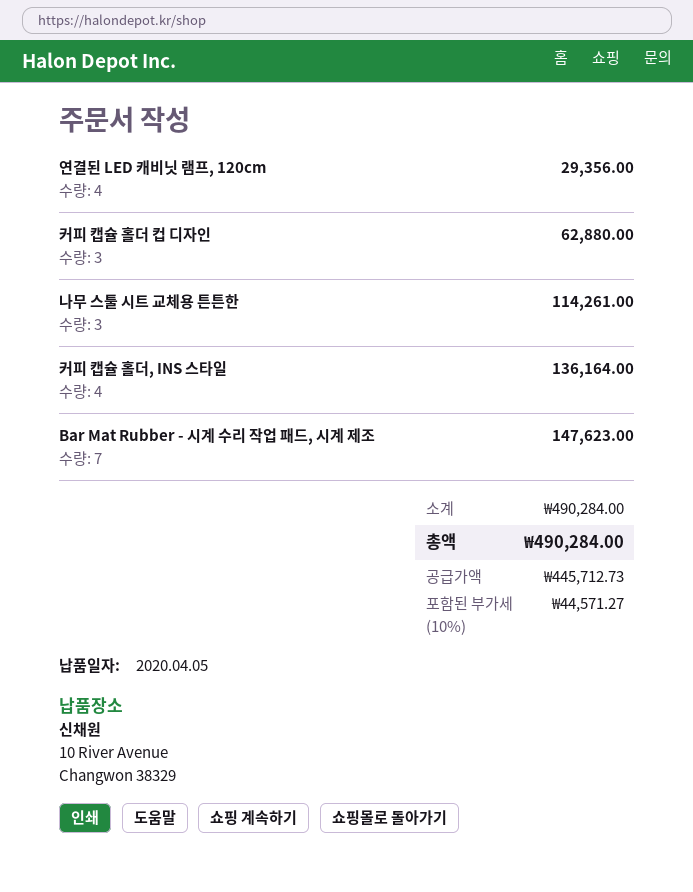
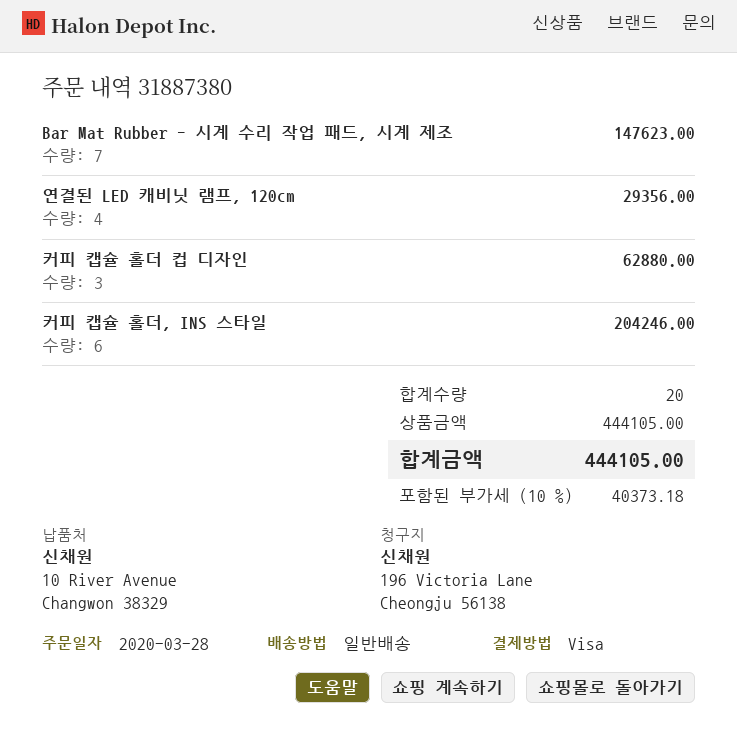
나무 스툴 시트 교체용 튼튼한: 3 for 114261.00 -> none
커피 캡슐 홀더, INS 스타일: 4 for 136164.00 -> 6 for 204246.00
subtotal: 490284.00 -> 444105.00
tax: 10% = 44571.27 -> 10% = 40373.18
total: 490284.00 -> 444105.00

